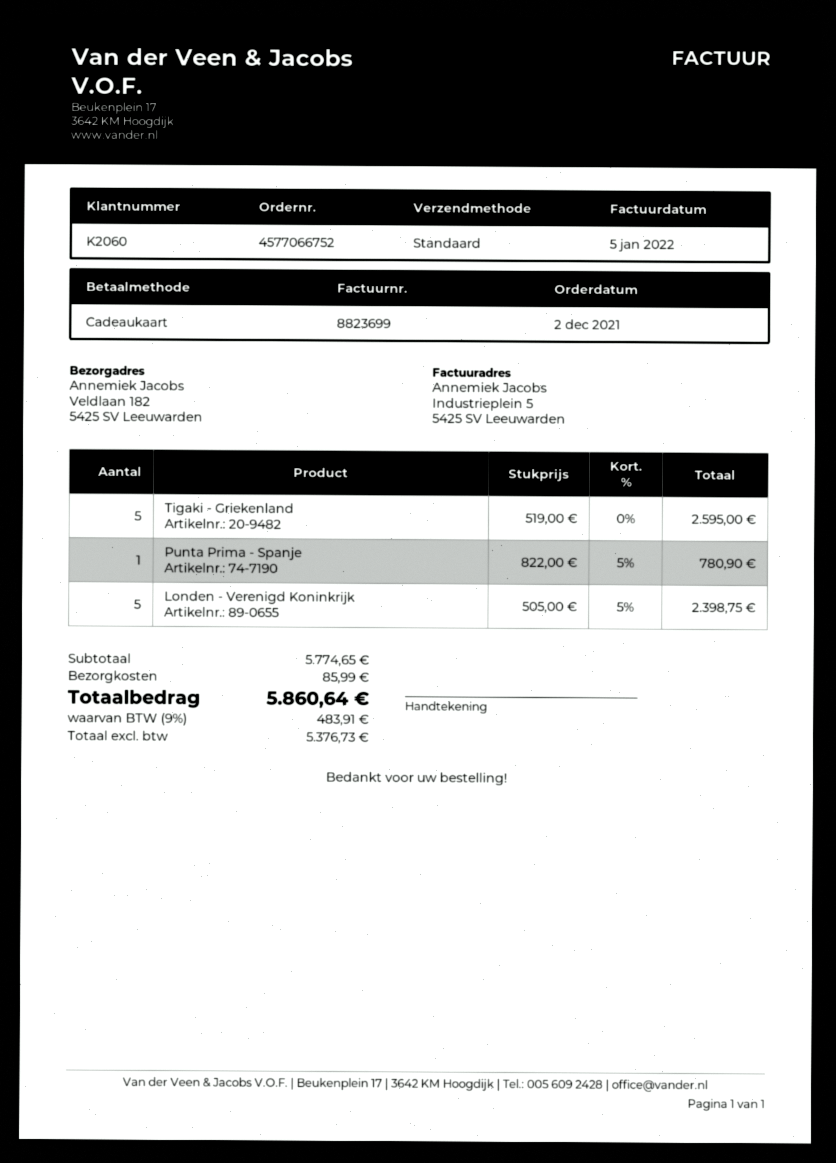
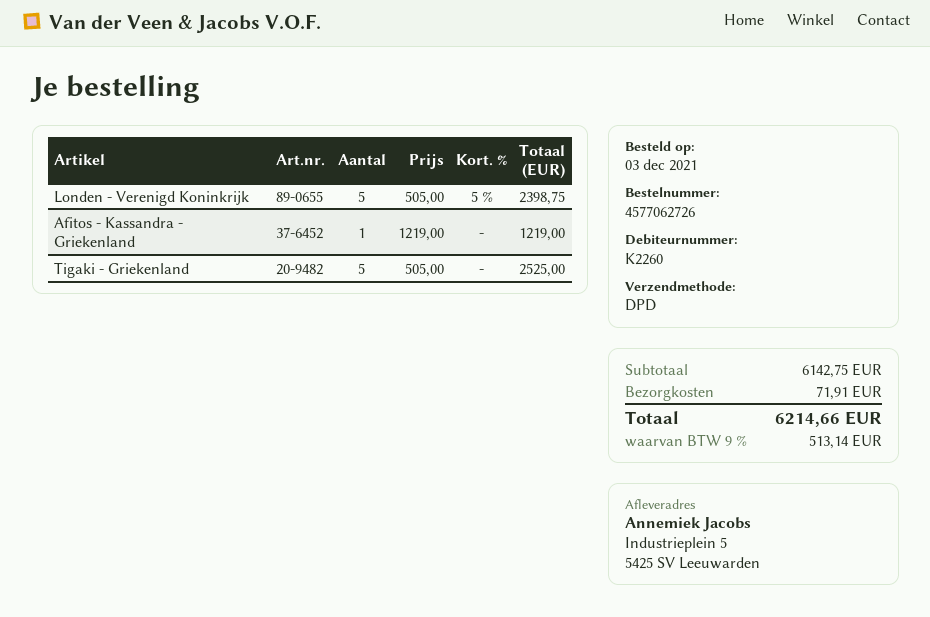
order number: 4577066752 -> 4577062726
order date: 2021-12-02 -> 2021-12-03
customer number: K2060 -> K2260
shipping method: standard -> DPD
ship to: Veldlaan 182, 5425 SV Leeuwarden -> Industrieplein 5, 5425 SV Leeuwarden
Tigaki - Griekenland: 5 x 519.00 = 2595.00 -> 5 x 505.00 = 2525.00
Punta Prima - Spanje: 1 x 822.00 - 5% = 780.90 -> none
Afitos - Kassandra - Griekenland: none -> 1 x 1219.00 = 1219.00
subtotal: 5774.65 -> 6142.75
shipping: 85.99 -> 71.91
tax: 9% = 483.91 -> 9% = 513.14
total: 5860.64 -> 6214.66

